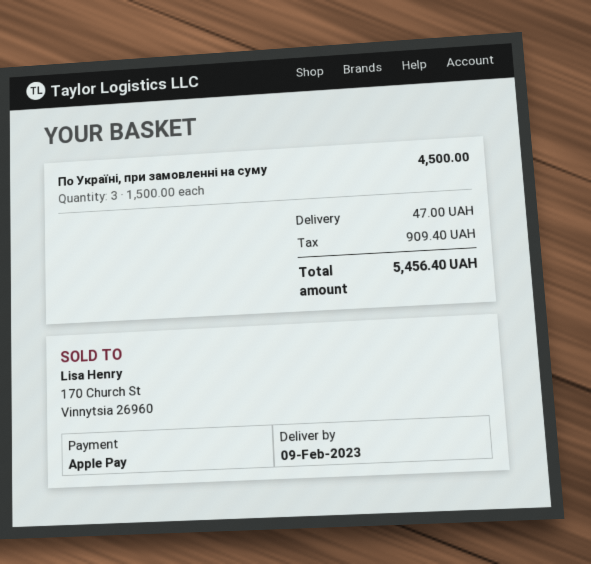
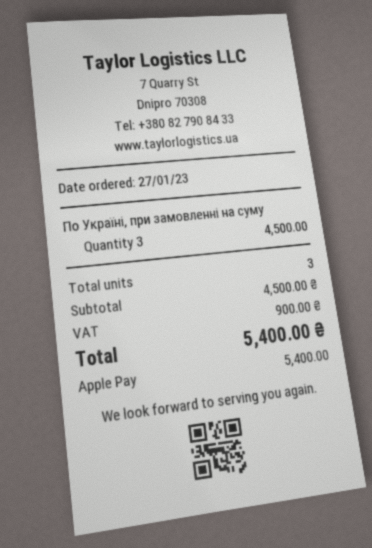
shipping: 47.00 -> none
tax: 909.40 -> 900.00
total: 5456.40 -> 5400.00

